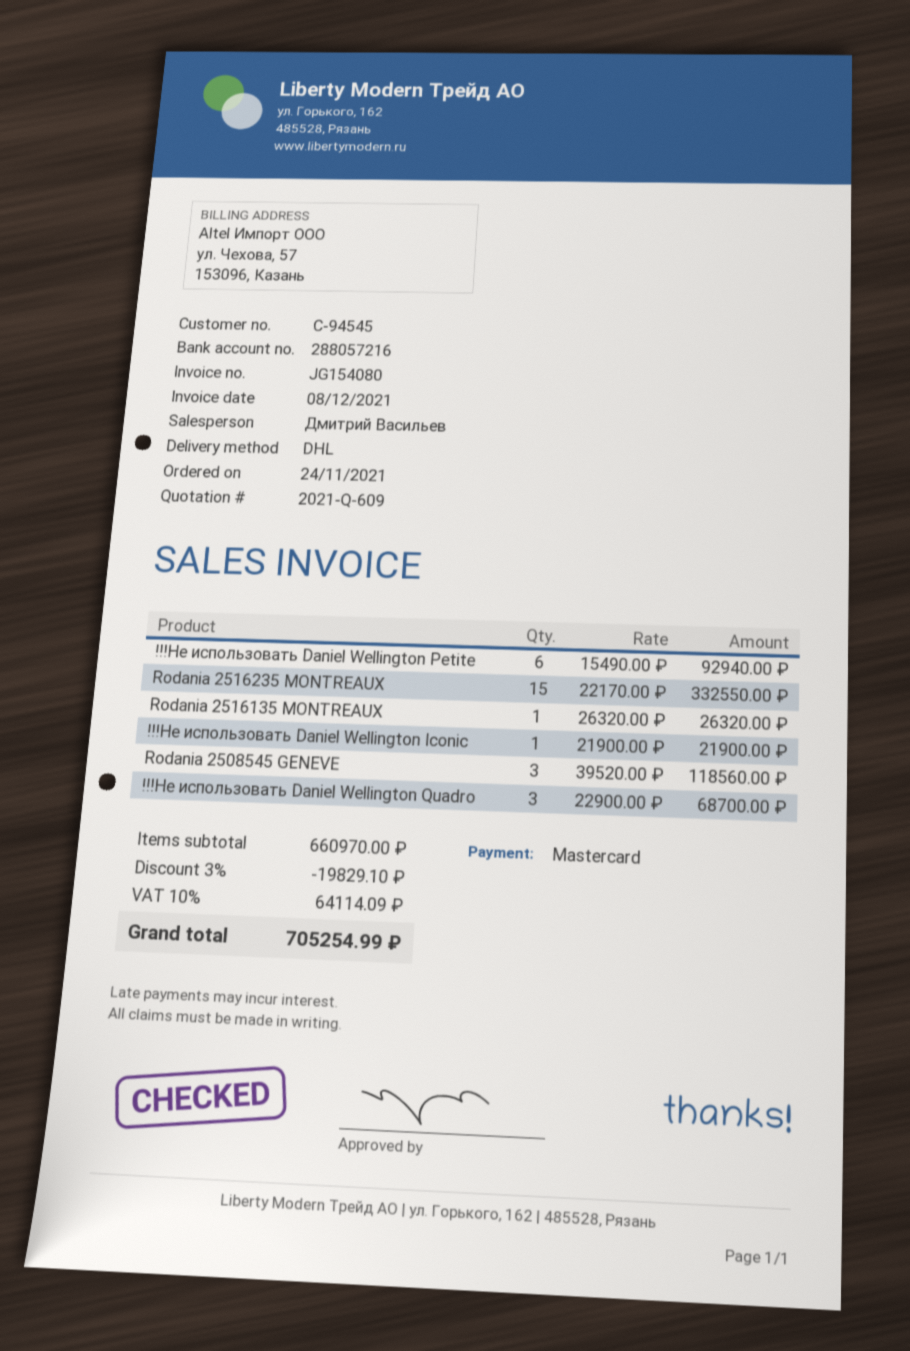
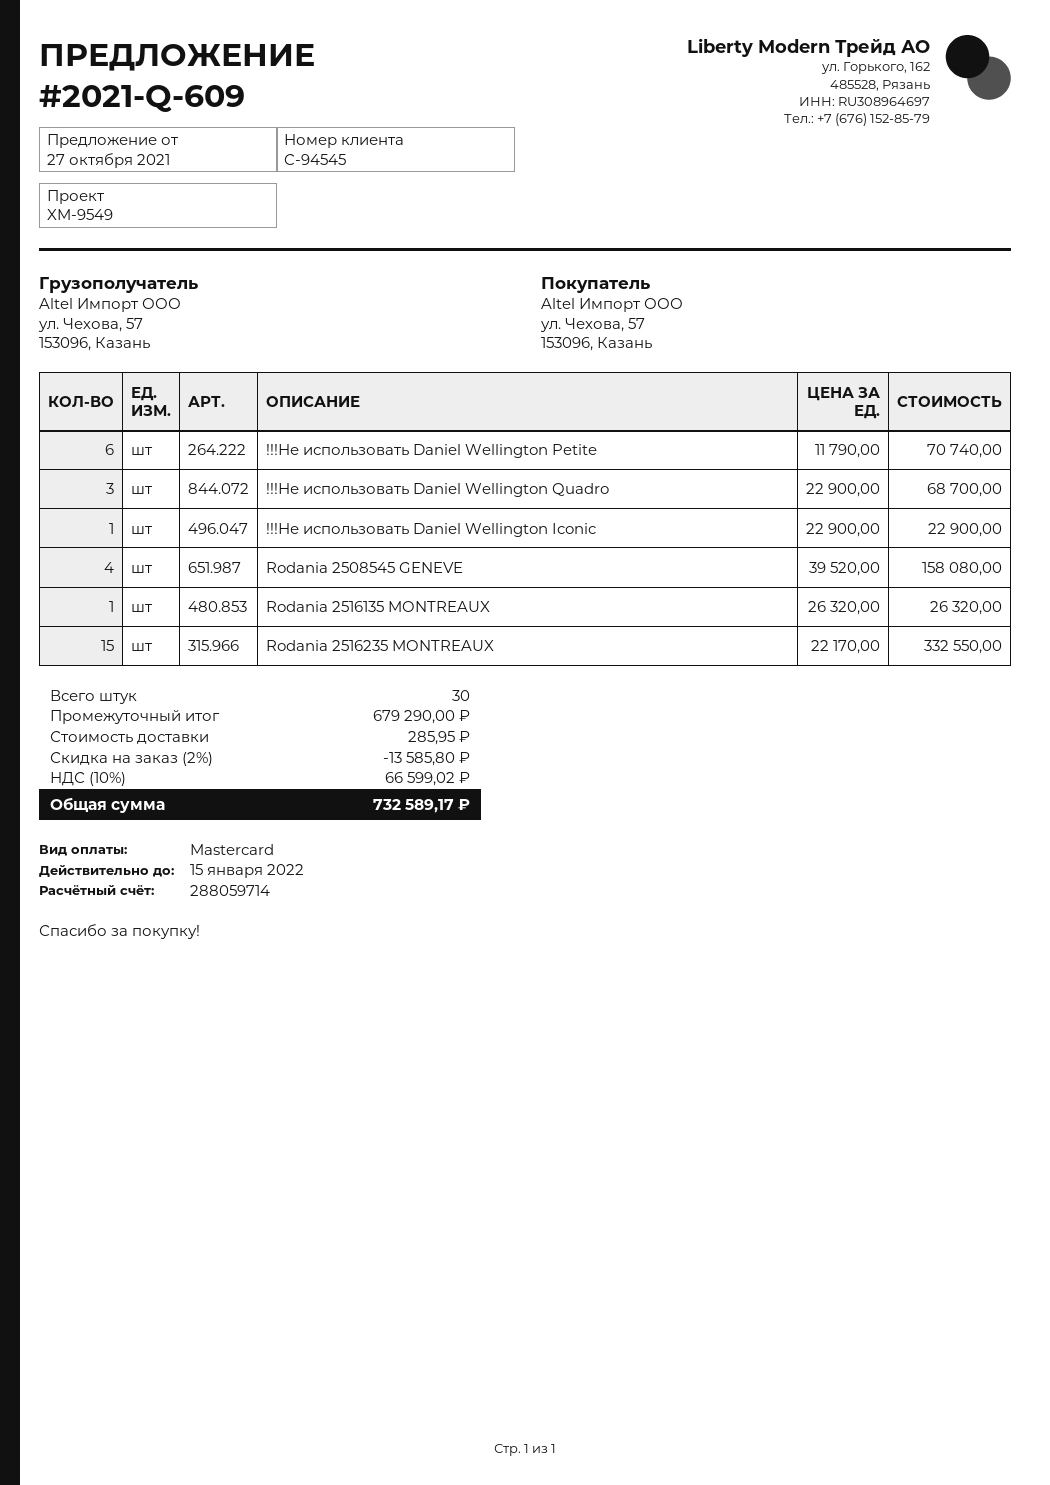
bank account: 288057216 -> 288059714
!!!Не использовать Daniel Wellington Petite: 6 x 15490.00 = 92940.00 -> 6 x 11790.00 = 70740.00
!!!Не использовать Daniel Wellington Iconic: 1 x 21900.00 = 21900.00 -> 1 x 22900.00 = 22900.00
Rodania 2508545 GENEVE: 3 x 39520.00 = 118560.00 -> 4 x 39520.00 = 158080.00
subtotal: 660970.00 -> 679290.00
discount: 3% = 19829.10 -> 2% = 13585.80
shipping: none -> 285.95
tax: 10% = 64114.09 -> 10% = 66599.02
total: 705254.99 -> 732589.17

